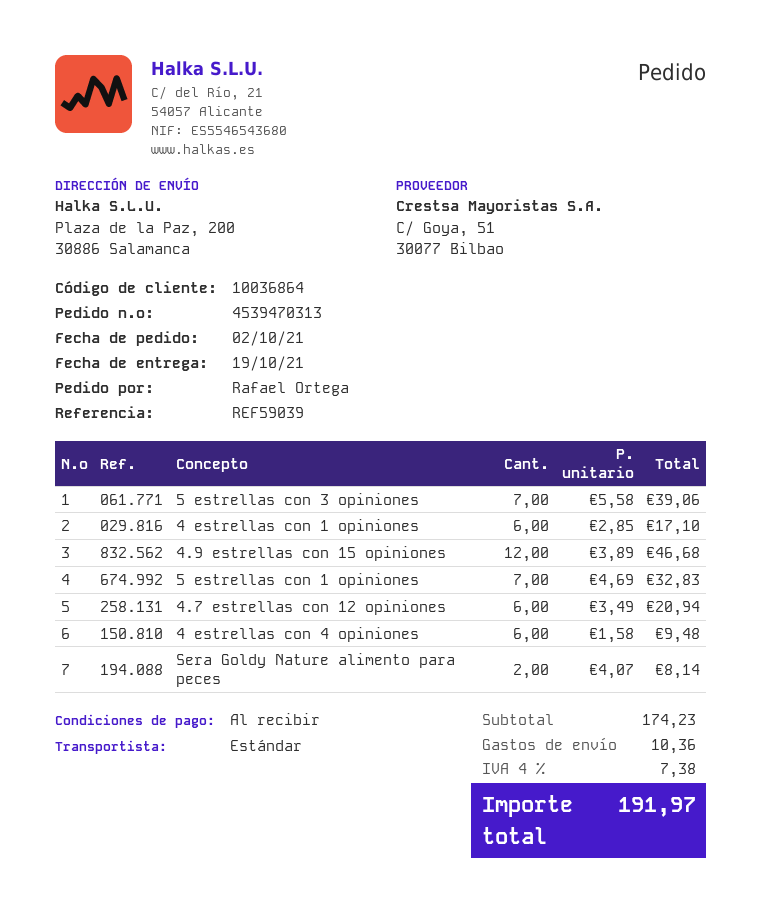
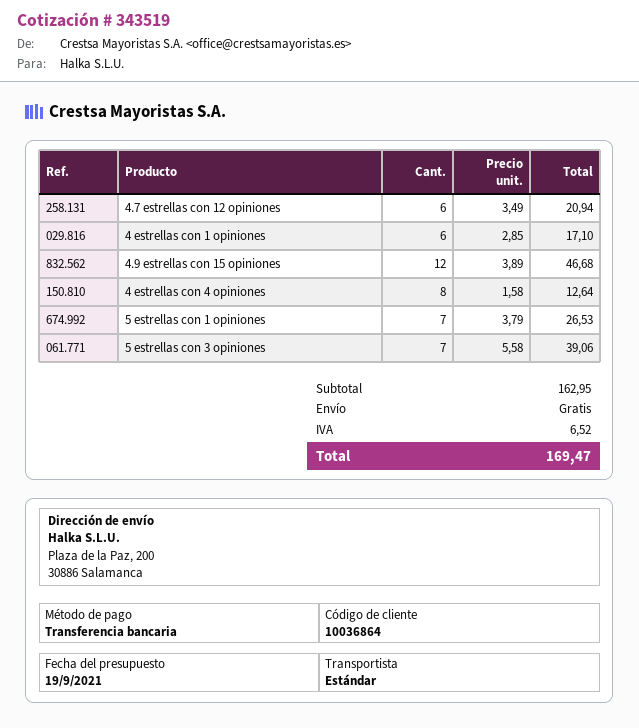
5 estrellas con 1 opiniones: 7 x 4.69 = 32.83 -> 7 x 3.79 = 26.53
4 estrellas con 4 opiniones: 6 x 1.58 = 9.48 -> 8 x 1.58 = 12.64
Sera Goldy Nature alimento para peces: 2 x 4.07 = 8.14 -> none
subtotal: 174.23 -> 162.95
shipping: 10.36 -> 0.00
tax: 7.38 -> 6.52
total: 191.97 -> 169.47

